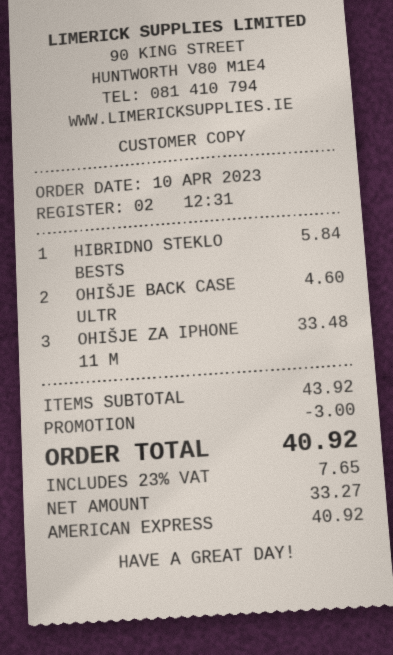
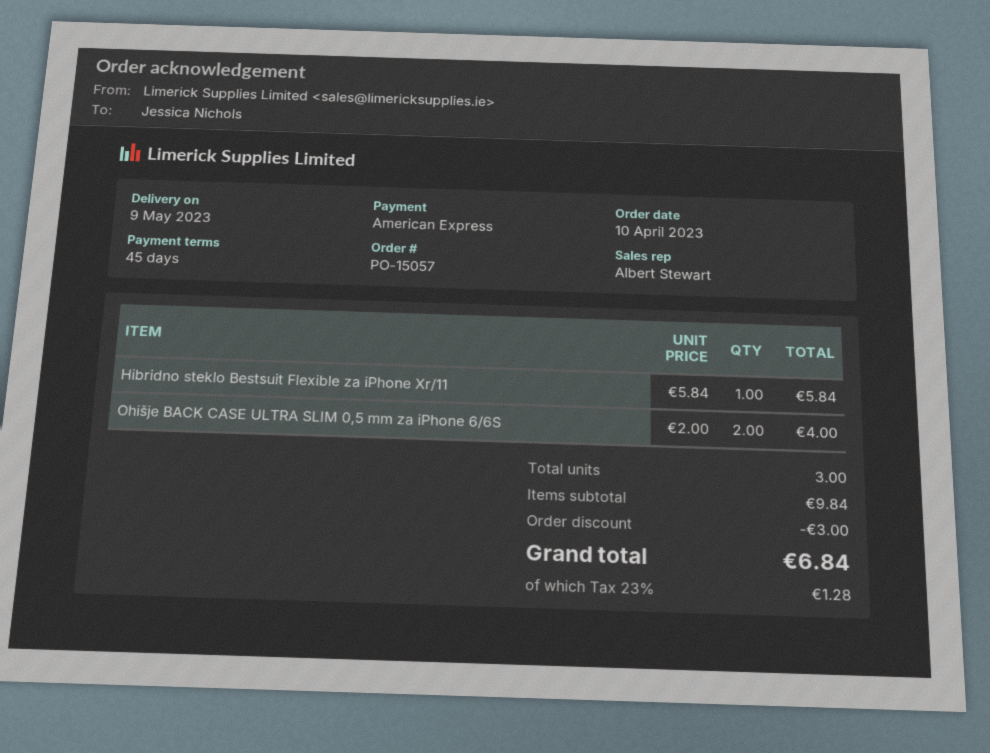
OHIŠJE BACK CASE ULTR: 2 for 4.60 -> 2 for 4.00
OHIŠJE ZA IPHONE 11 M: 3 for 33.48 -> none
subtotal: 43.92 -> 9.84
tax: 23% = 7.65 -> 23% = 1.28
total: 40.92 -> 6.84

